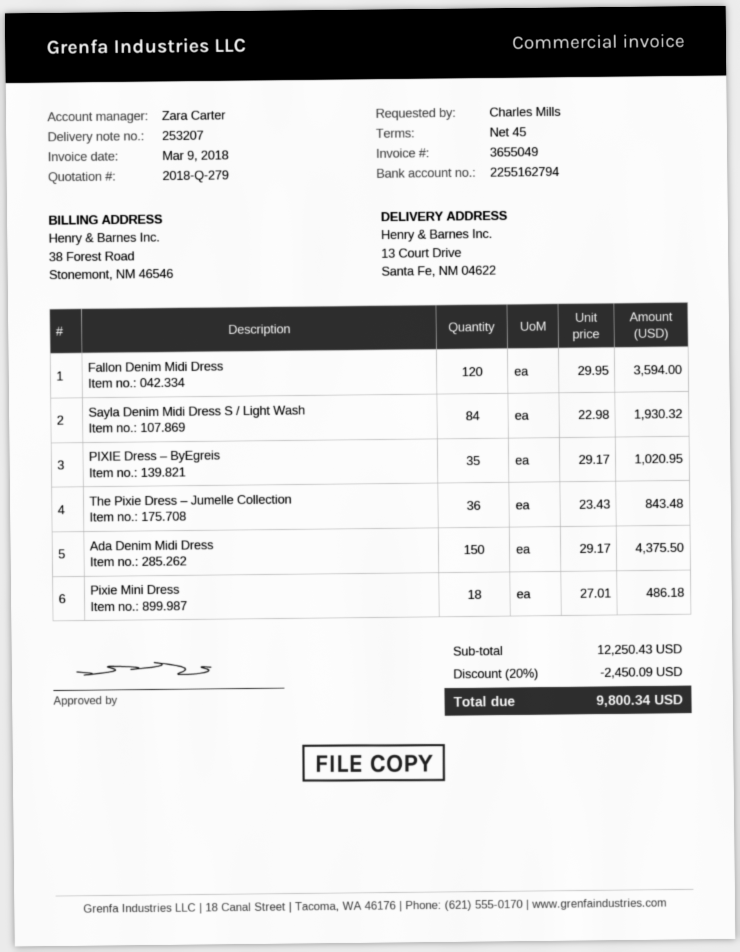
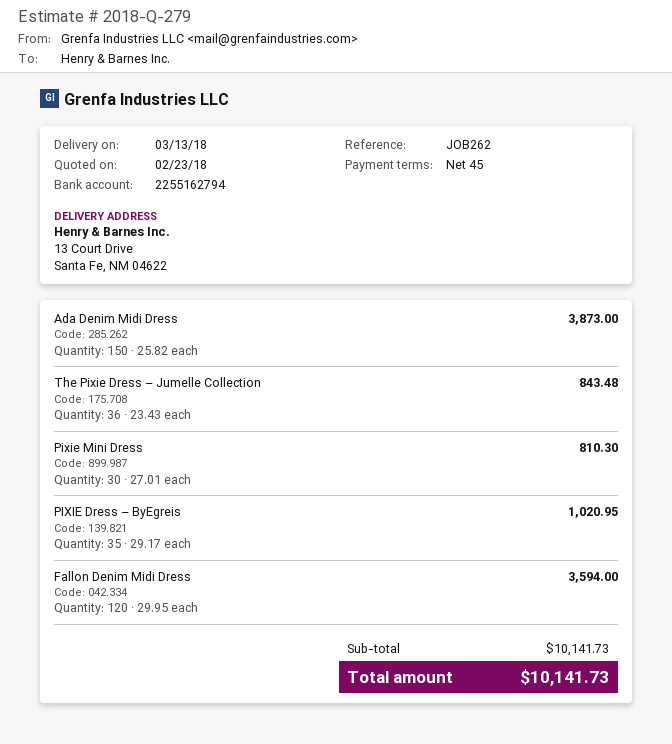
Sayla Denim Midi Dress S / Light Wash: 84 x 22.98 = 1930.32 -> none
Ada Denim Midi Dress: 150 x 29.17 = 4375.50 -> 150 x 25.82 = 3873.00
Pixie Mini Dress: 18 x 27.01 = 486.18 -> 30 x 27.01 = 810.30
subtotal: 12250.43 -> 10141.73
discount: 20% = 2450.09 -> none
total: 9800.34 -> 10141.73

